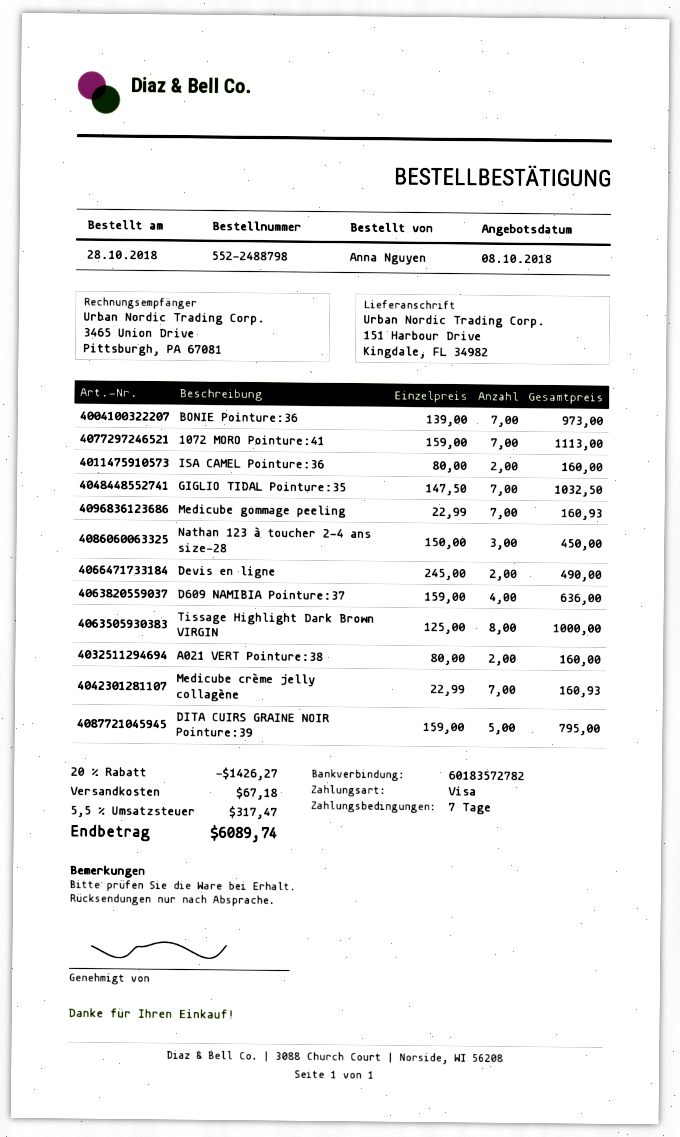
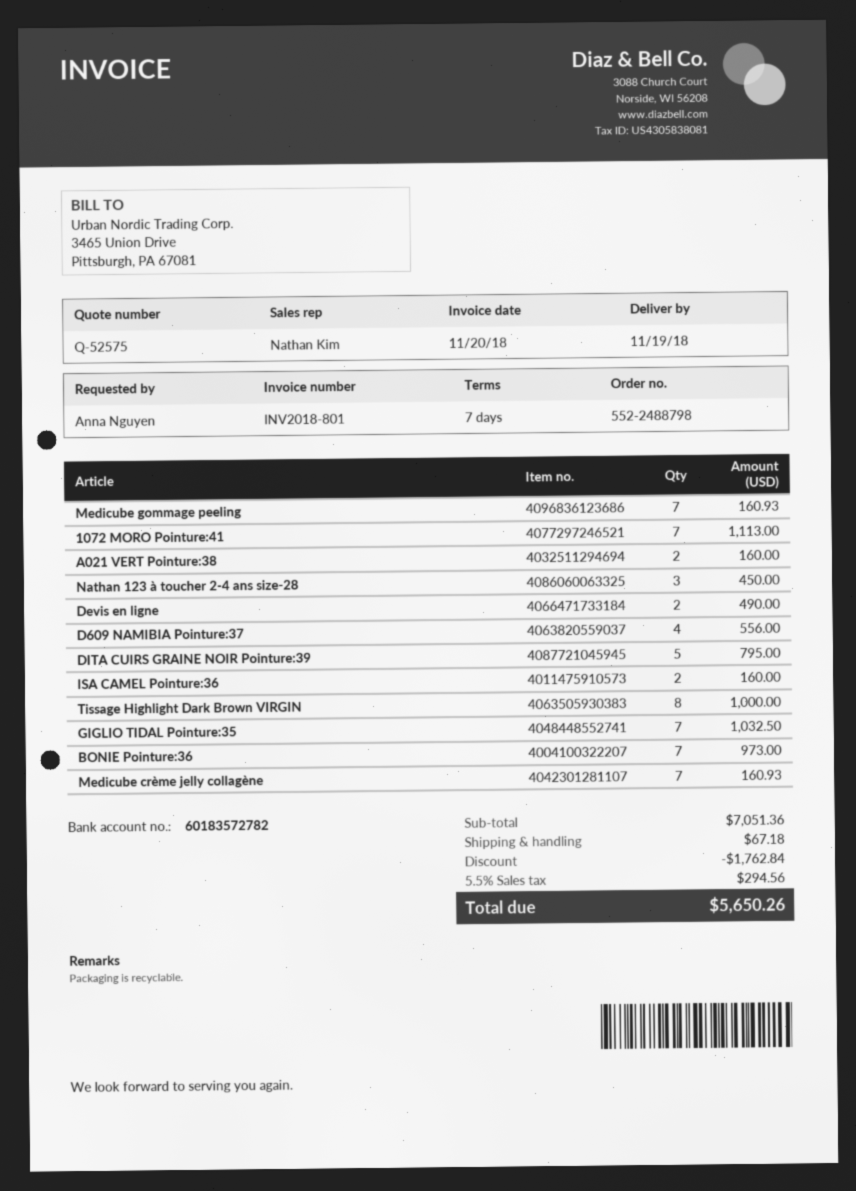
D609 NAMIBIA Pointure:37: 4 for 636.00 -> 4 for 556.00
discount: 1426.27 -> 1762.84
tax: 5.5% = 317.47 -> 5.5% = 294.56
total: 6089.74 -> 5650.26

